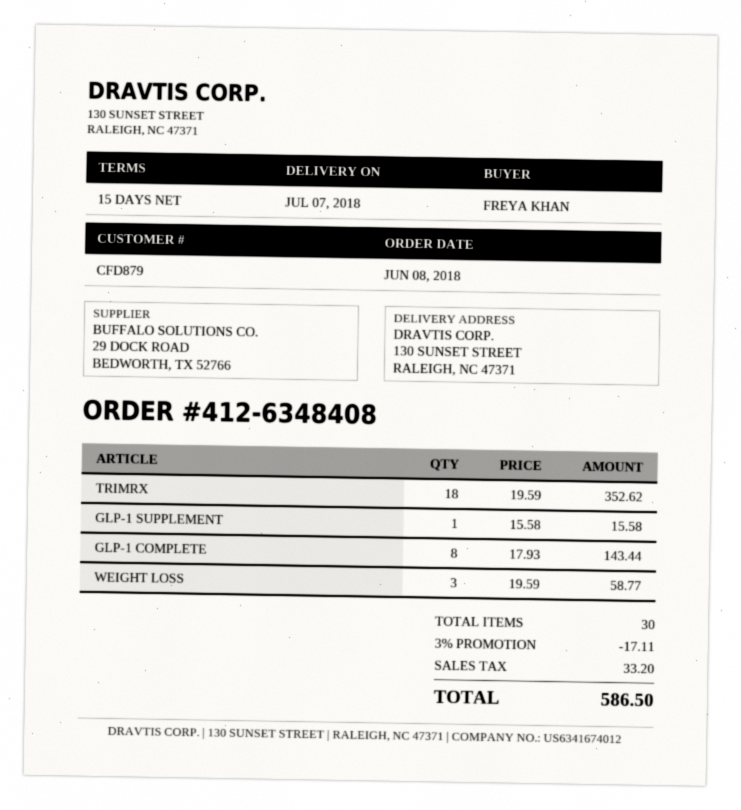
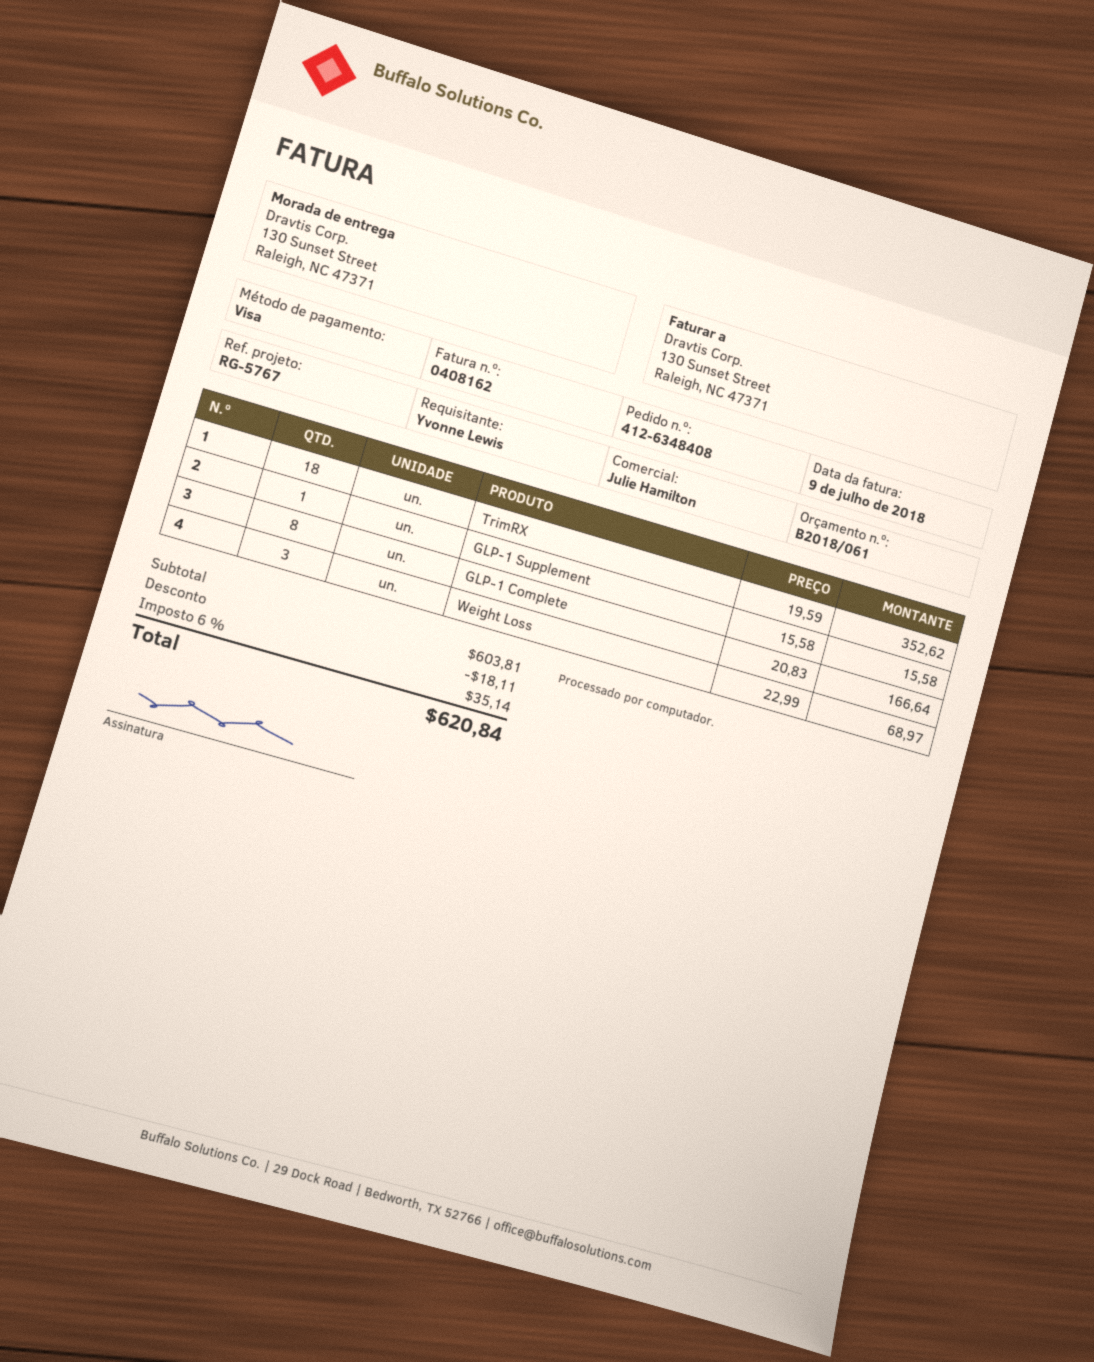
ordered by: FREYA KHAN -> Yvonne Lewis
GLP-1 COMPLETE: 8 x 17.93 = 143.44 -> 8 x 20.83 = 166.64
WEIGHT LOSS: 3 x 19.59 = 58.77 -> 3 x 22.99 = 68.97
discount: 17.11 -> 18.11
tax: 33.20 -> 35.14
total: 586.50 -> 620.84

